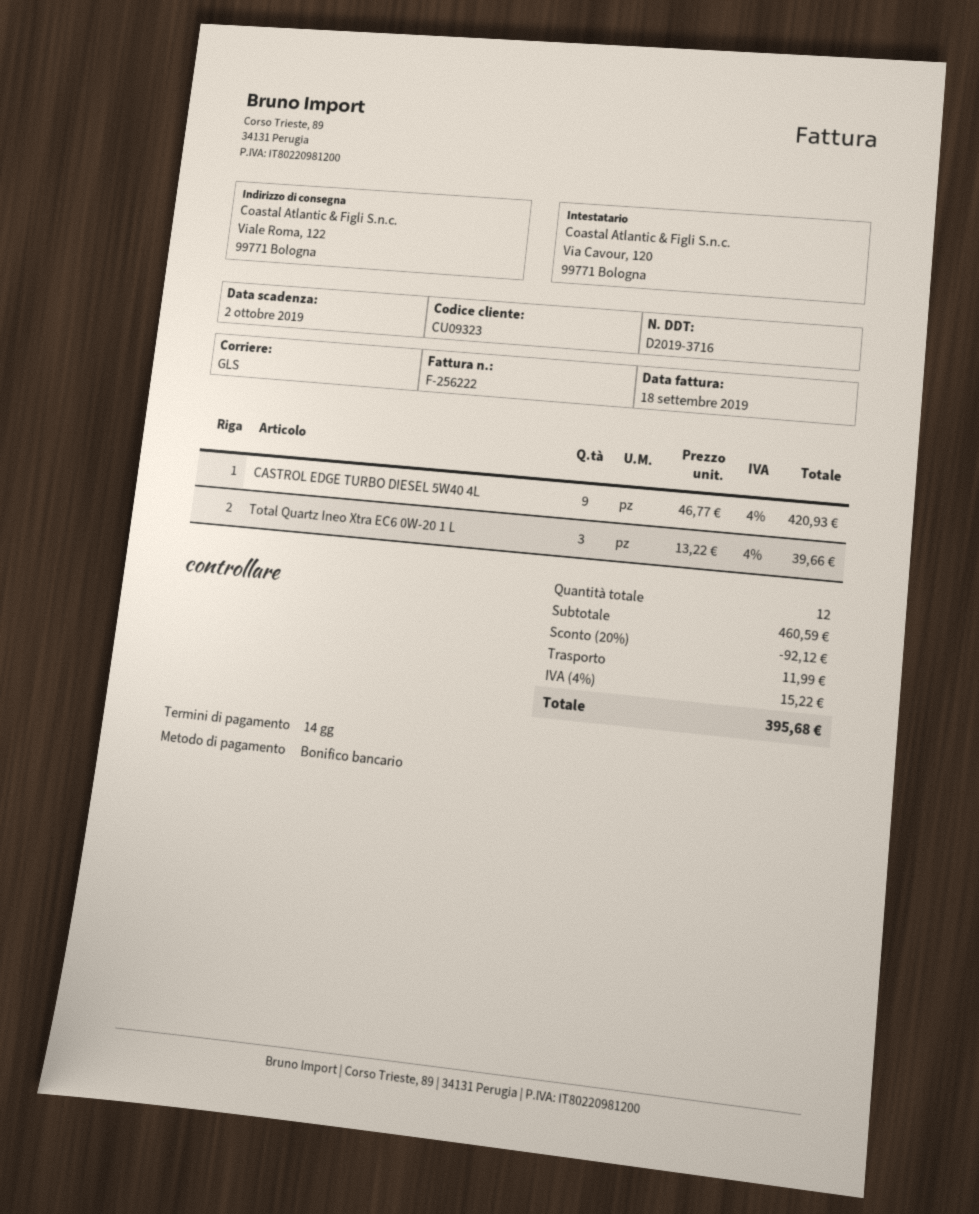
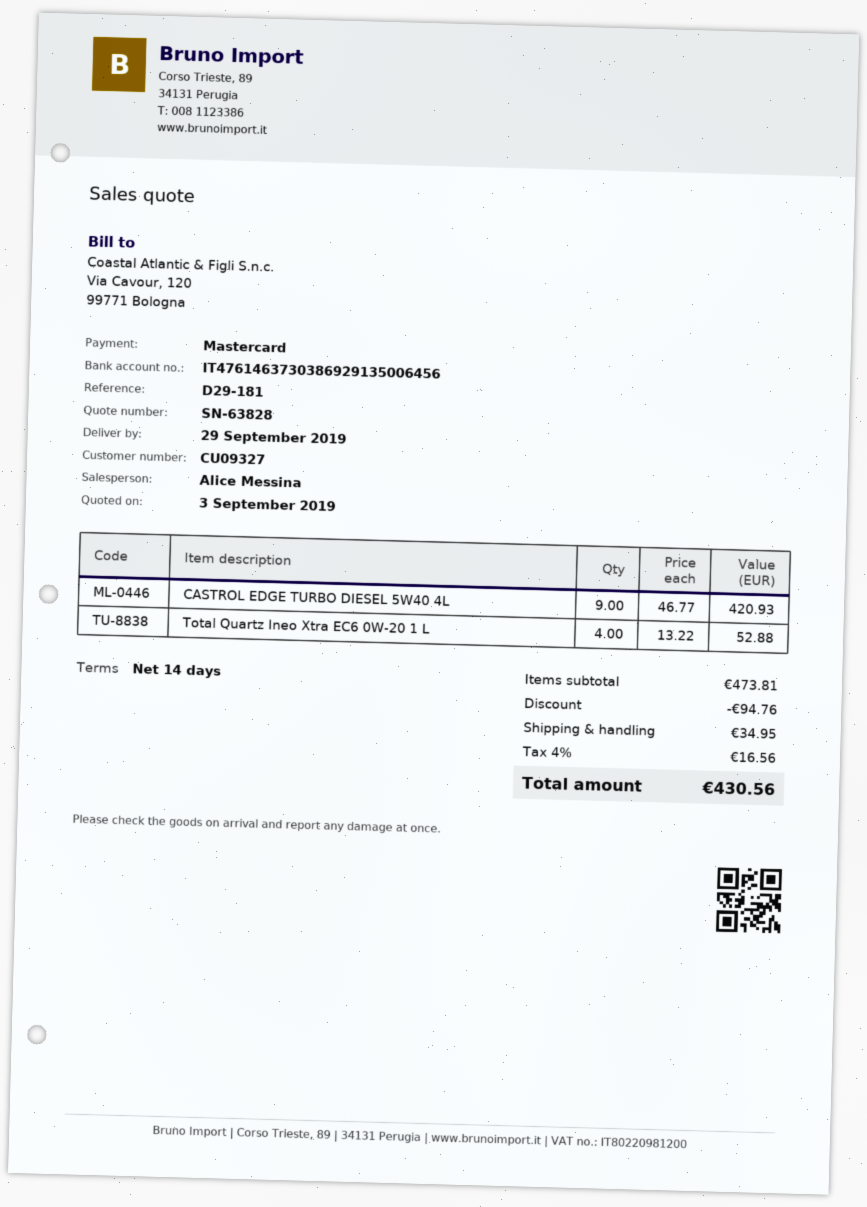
customer number: CU09323 -> CU09327
payment method: bank transfer -> Mastercard
Total Quartz Ineo Xtra EC6 0W-20 1 L: 3 x 13.22 = 39.66 -> 4 x 13.22 = 52.88
subtotal: 460.59 -> 473.81
discount: 92.12 -> 94.76
shipping: 11.99 -> 34.95
tax: 4% = 15.22 -> 4% = 16.56
total: 395.68 -> 430.56

